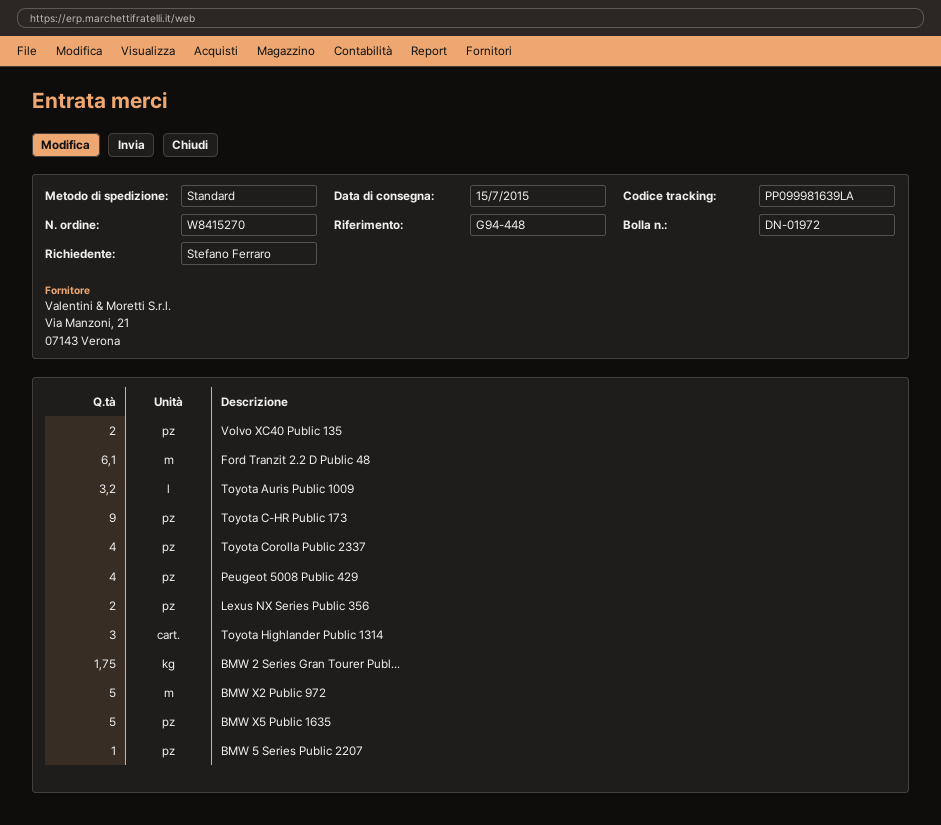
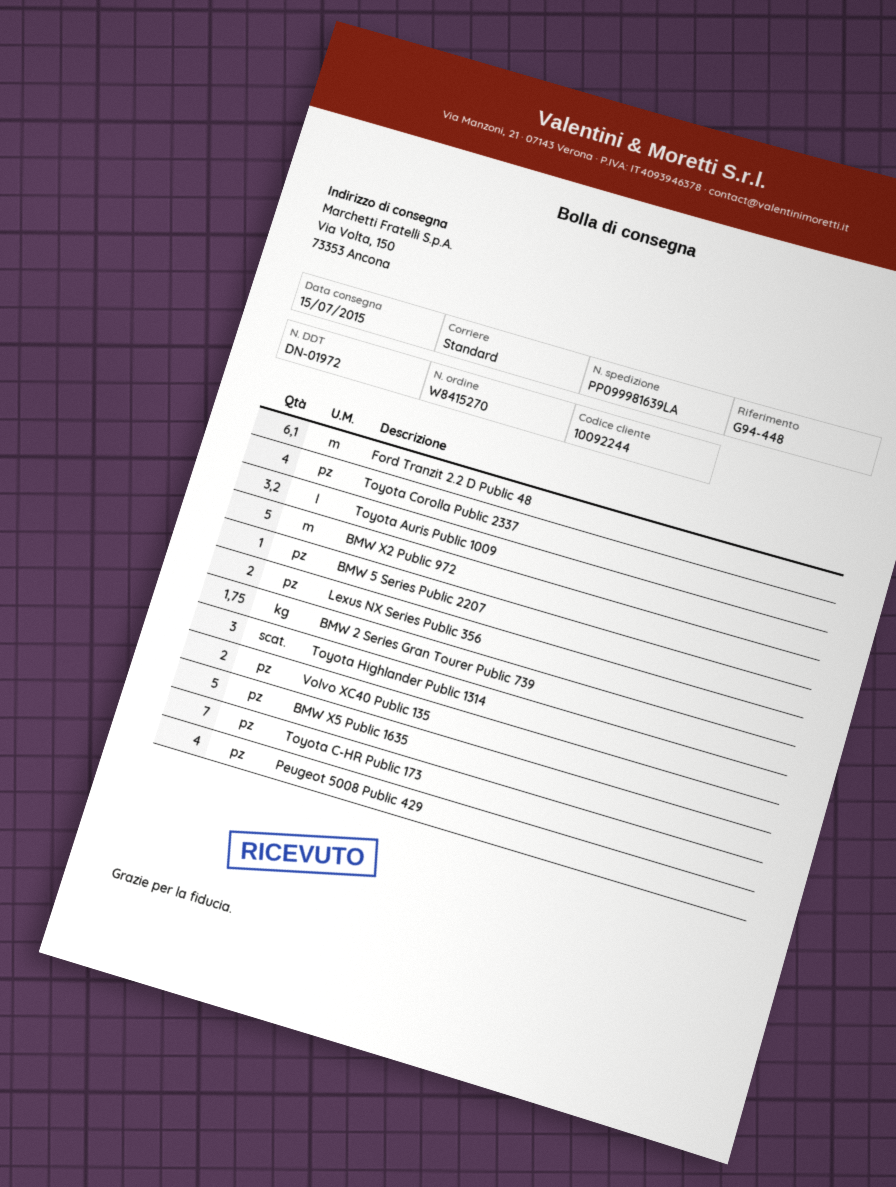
Toyota C-HR Public 173: 9 -> 7

